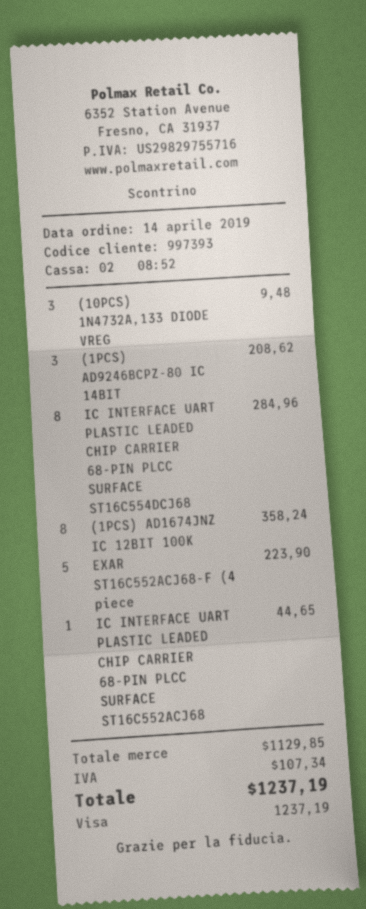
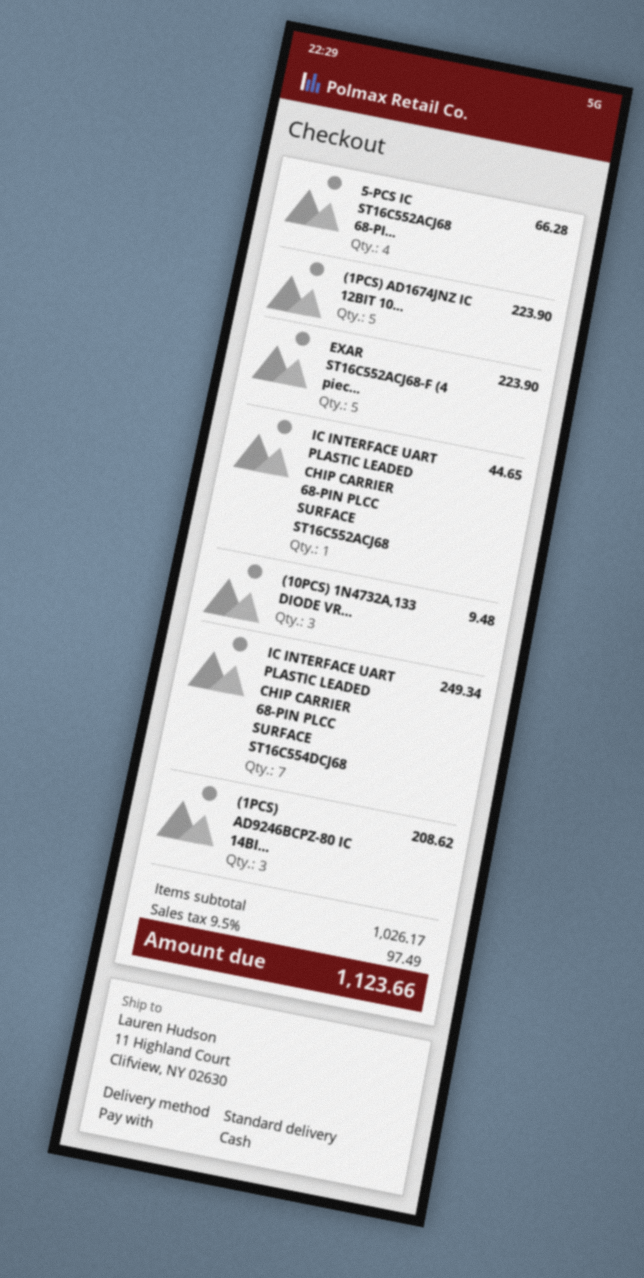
payment method: Visa -> cash
IC INTERFACE UART PLASTIC LEADED CHIP CARRIER 68-PIN PLCC SURFACE ST16C554DCJ68: 8 for 284.96 -> 7 for 249.34
(1PCS) AD1674JNZ IC 12BIT 100K: 8 for 358.24 -> 5 for 223.90
5-PCS IC ST16C552ACJ68 68-PI...: none -> 4 for 66.28
subtotal: 1129.85 -> 1026.17
tax: 107.34 -> 97.49
total: 1237.19 -> 1123.66

